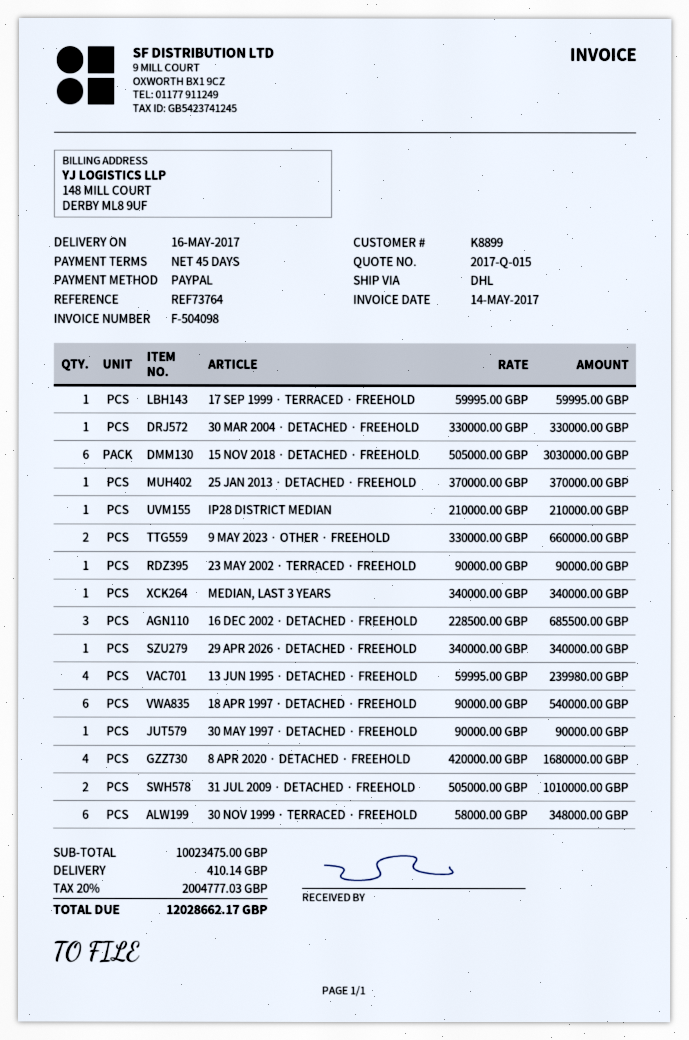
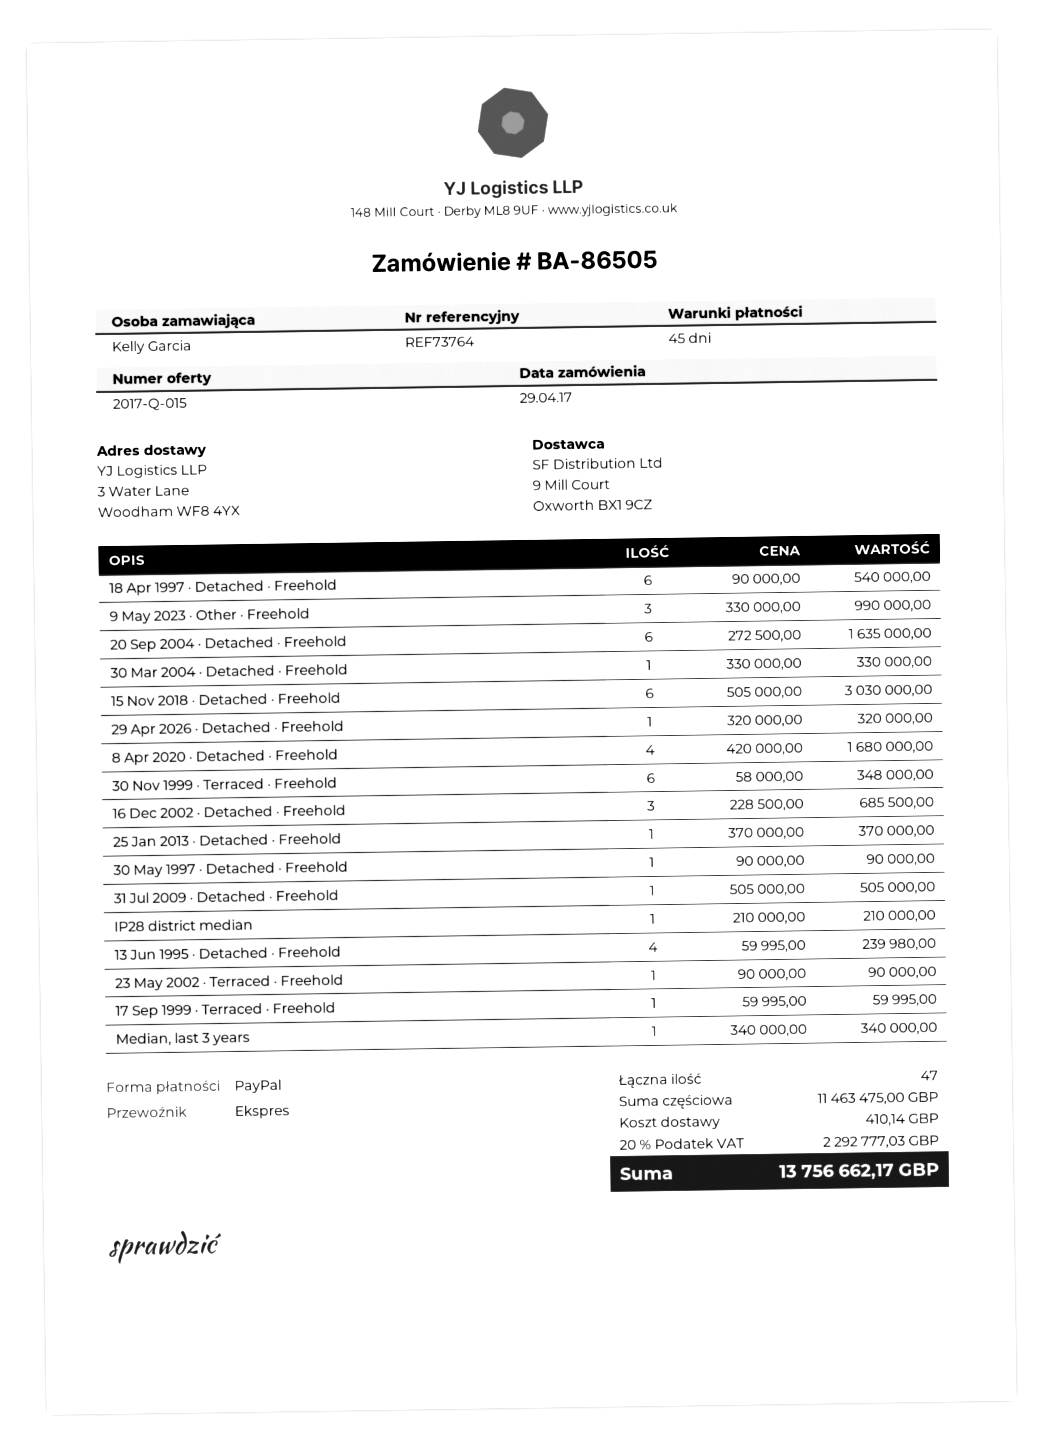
shipping method: DHL -> express
9 MAY 2023 · OTHER · FREEHOLD: 2 x 330000.00 = 660000.00 -> 3 x 330000.00 = 990000.00
29 APR 2026 · DETACHED · FREEHOLD: 1 x 340000.00 = 340000.00 -> 1 x 320000.00 = 320000.00
31 JUL 2009 · DETACHED · FREEHOLD: 2 x 505000.00 = 1010000.00 -> 1 x 505000.00 = 505000.00
20 Sep 2004 · Detached · Freehold: none -> 6 x 272500.00 = 1635000.00
subtotal: 10023475.00 -> 11463475.00
tax: 20% = 2004777.03 -> 20% = 2292777.03
total: 12028662.17 -> 13756662.17

